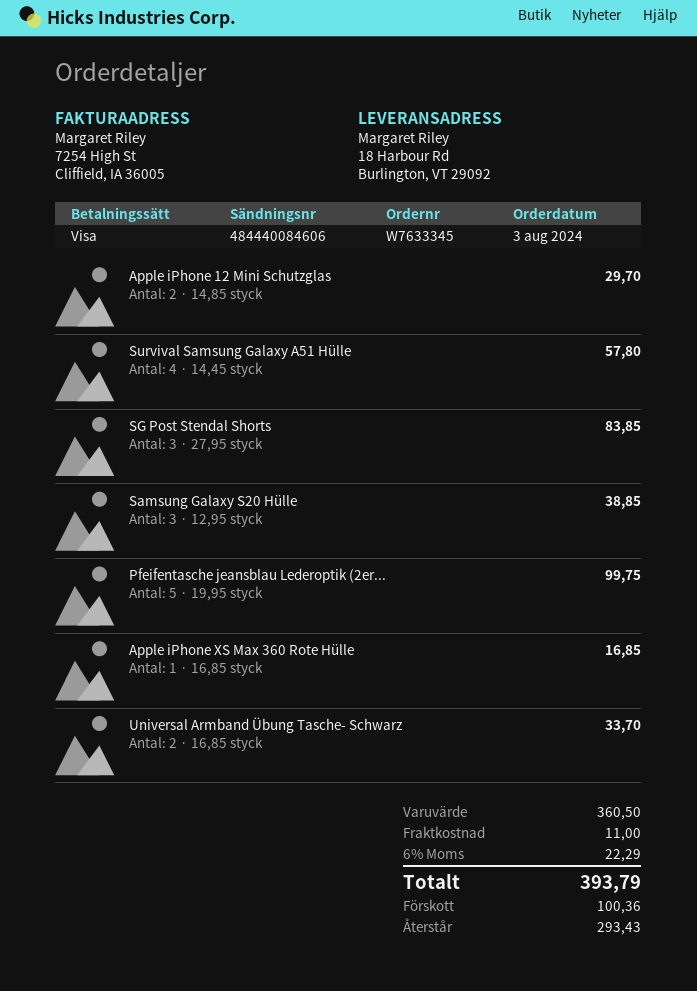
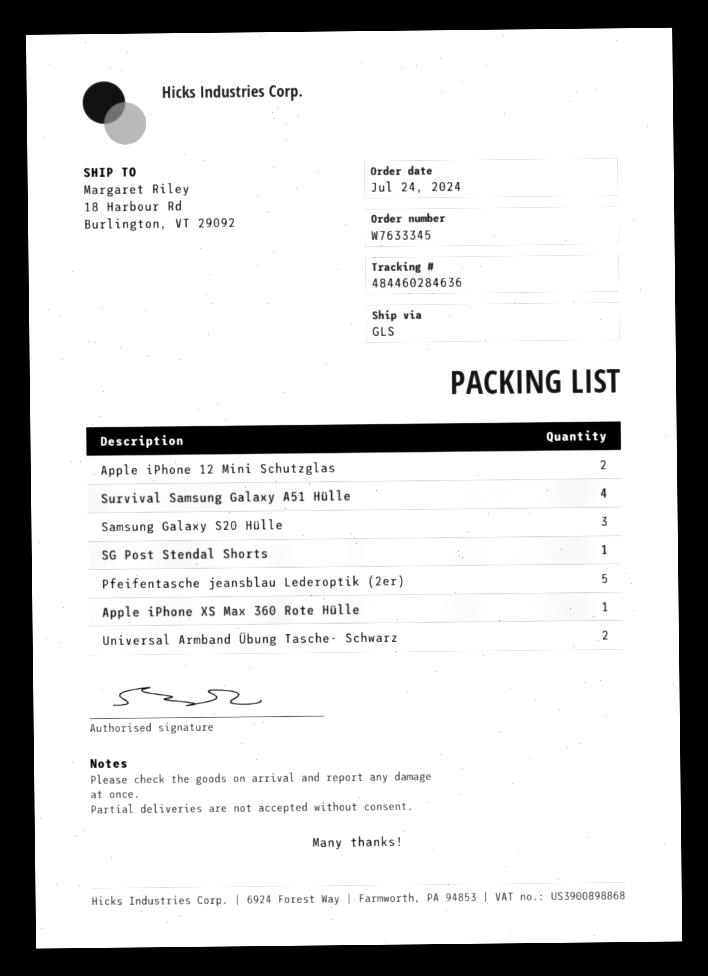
order date: 2024-08-03 -> 2024-07-24
tracking number: 484440084606 -> 484460284636
SG Post Stendal Shorts: 3 -> 1

